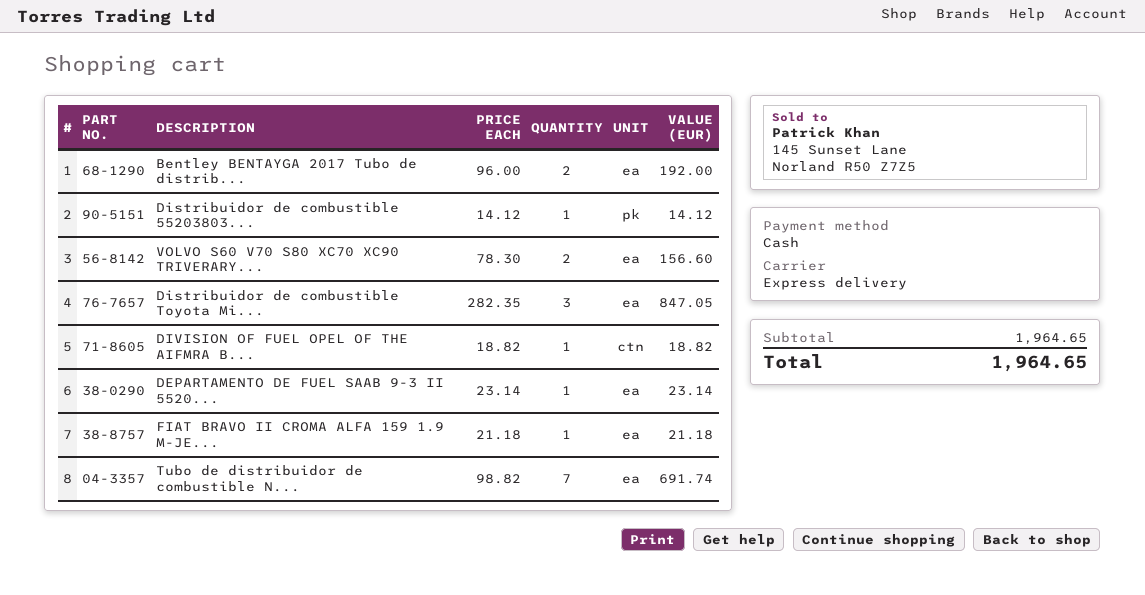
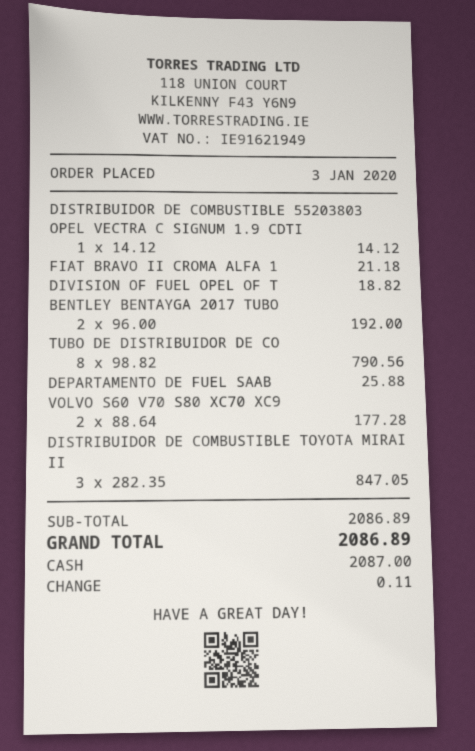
VOLVO S60 V70 S80 XC70 XC90 TRIVERARY...: 2 x 78.30 = 156.60 -> 2 x 88.64 = 177.28
DEPARTAMENTO DE FUEL SAAB 9-3 II 5520...: 1 x 23.14 = 23.14 -> 1 x 25.88 = 25.88
Tubo de distribuidor de combustible N...: 7 x 98.82 = 691.74 -> 8 x 98.82 = 790.56
subtotal: 1964.65 -> 2086.89
total: 1964.65 -> 2086.89

